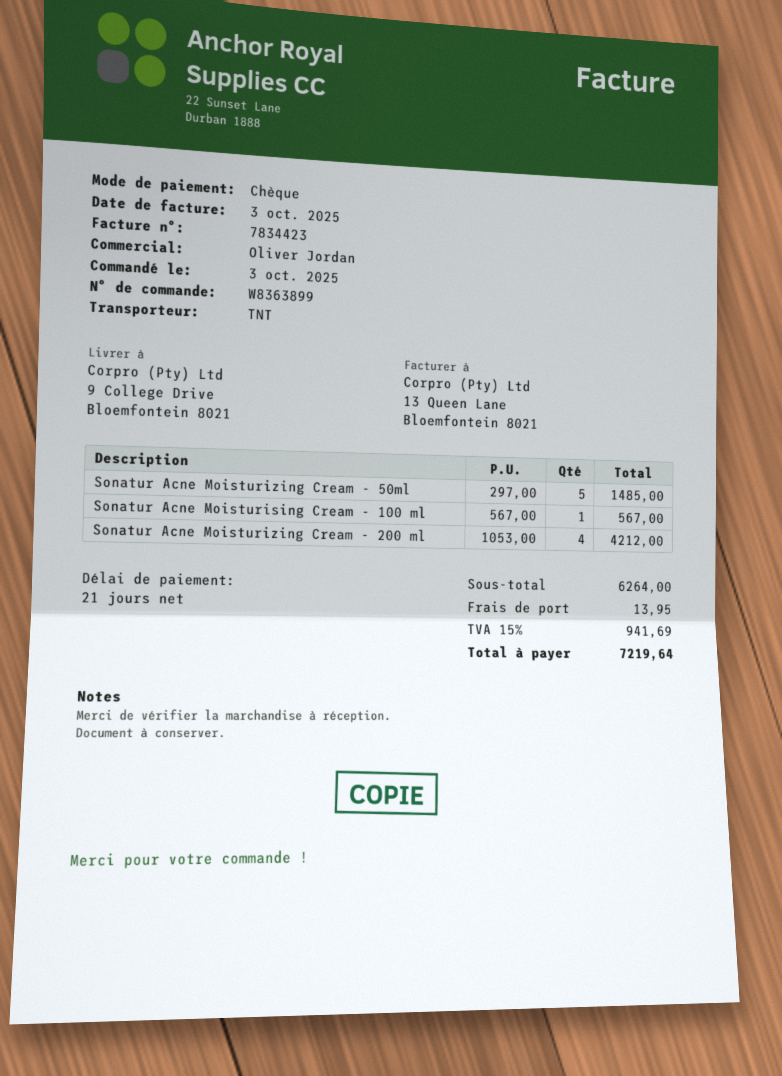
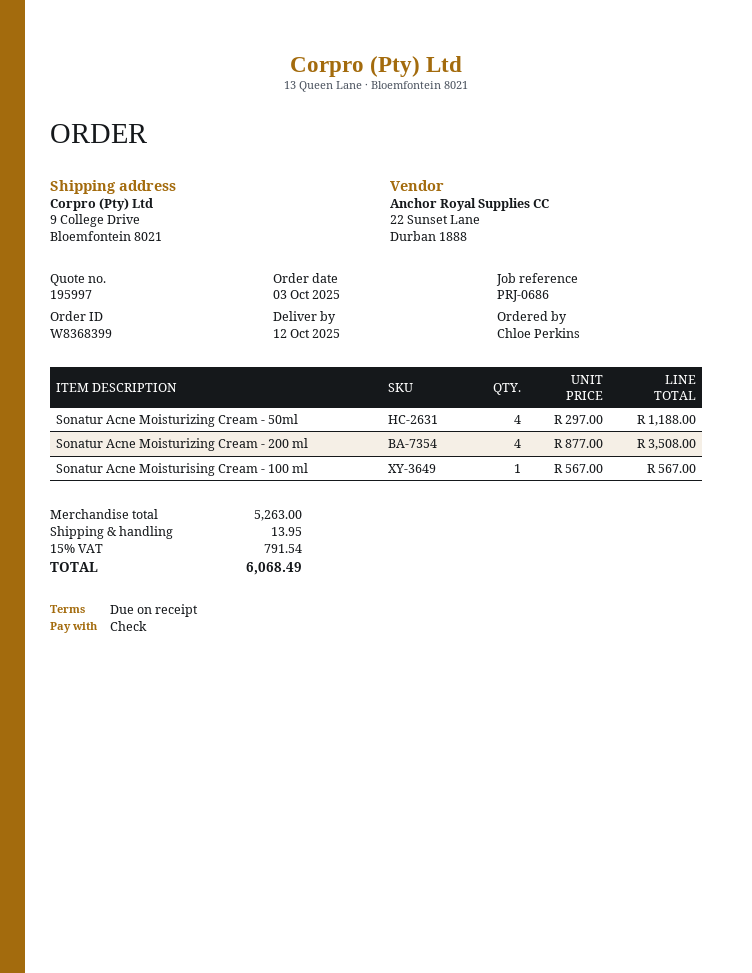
order number: W8363899 -> W8368399
payment terms: 21 days -> on receipt
Sonatur Acne Moisturizing Cream - 50ml: 5 x 297.00 = 1485.00 -> 4 x 297.00 = 1188.00
Sonatur Acne Moisturizing Cream - 200 ml: 4 x 1053.00 = 4212.00 -> 4 x 877.00 = 3508.00
subtotal: 6264.00 -> 5263.00
tax: 15% = 941.69 -> 15% = 791.54
total: 7219.64 -> 6068.49

